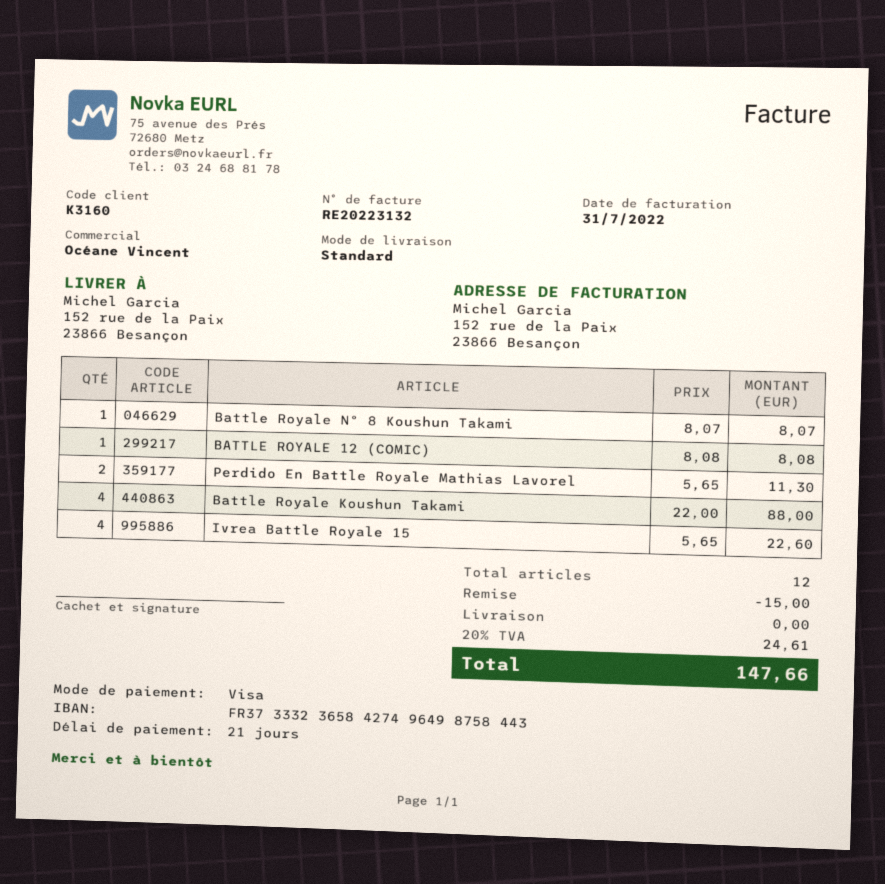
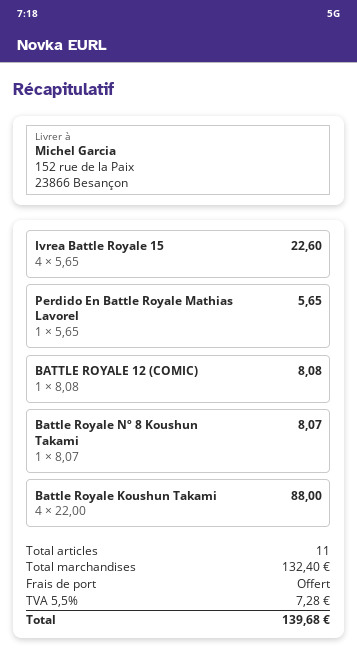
Perdido En Battle Royale Mathias Lavorel: 2 x 5.65 = 11.30 -> 1 x 5.65 = 5.65
total quantity: 12 -> 11
discount: 15.00 -> none
tax: 20% = 24.61 -> 5.5% = 7.28
total: 147.66 -> 139.68

